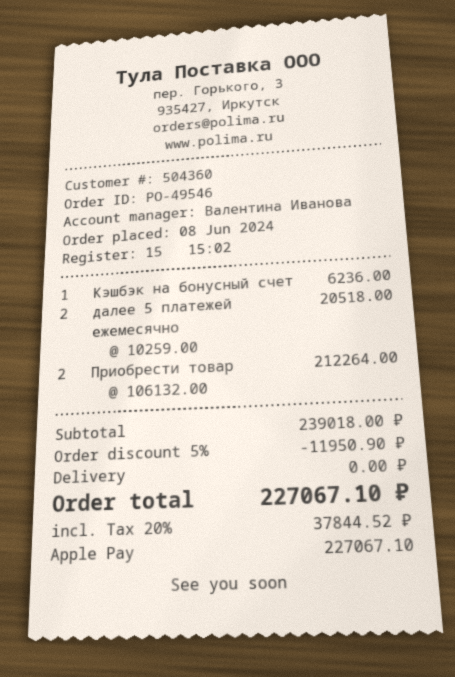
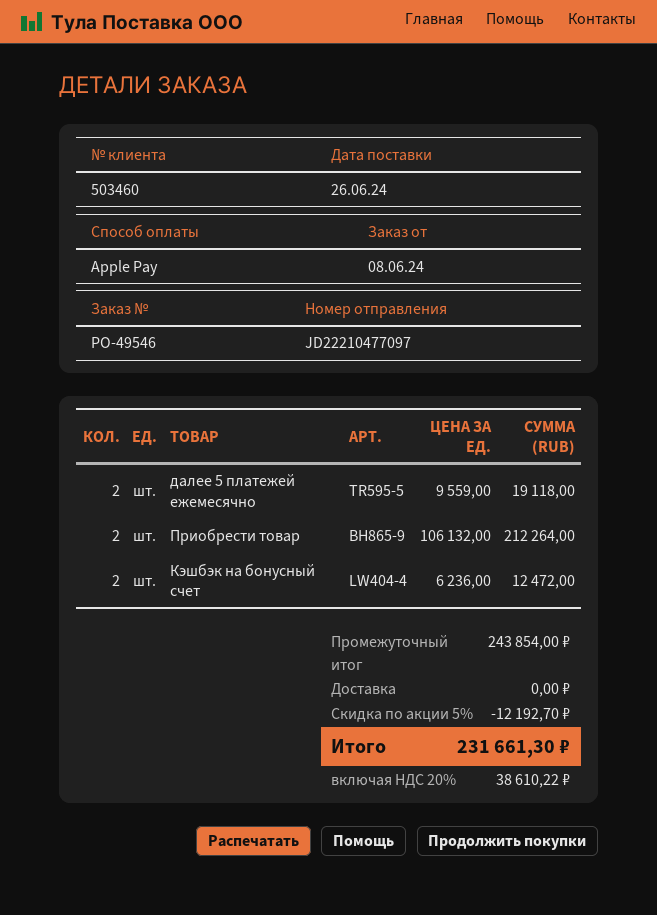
customer number: 504360 -> 503460
Кэшбэк на бонусный счет: 1 x 6236.00 = 6236.00 -> 2 x 6236.00 = 12472.00
далее 5 платежей ежемесячно: 2 x 10259.00 = 20518.00 -> 2 x 9559.00 = 19118.00
subtotal: 239018.00 -> 243854.00
discount: 5% = 11950.90 -> 5% = 12192.70
tax: 20% = 37844.52 -> 20% = 38610.22
total: 227067.10 -> 231661.30

